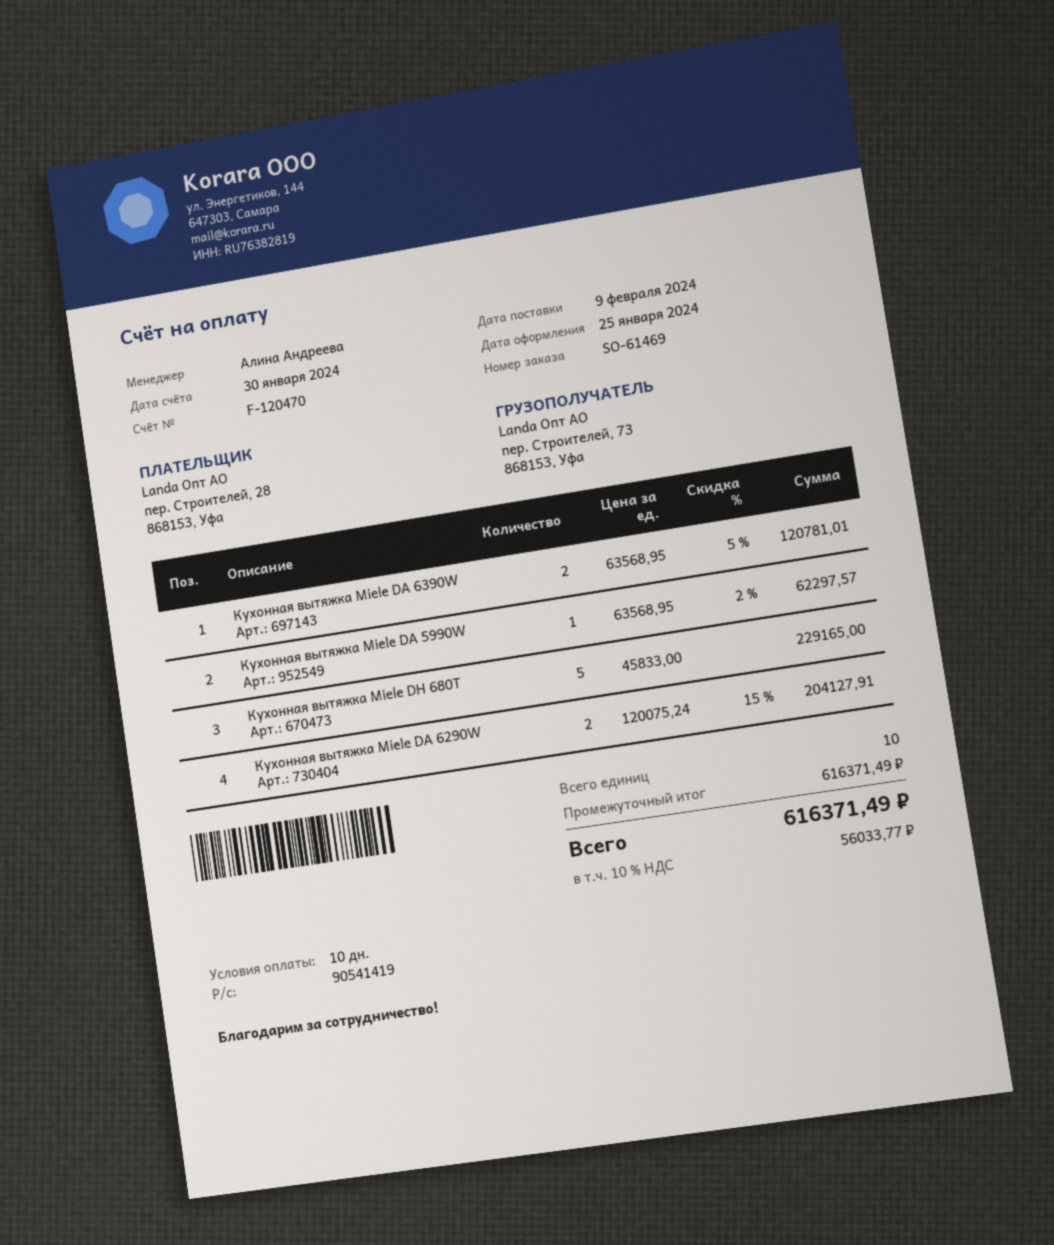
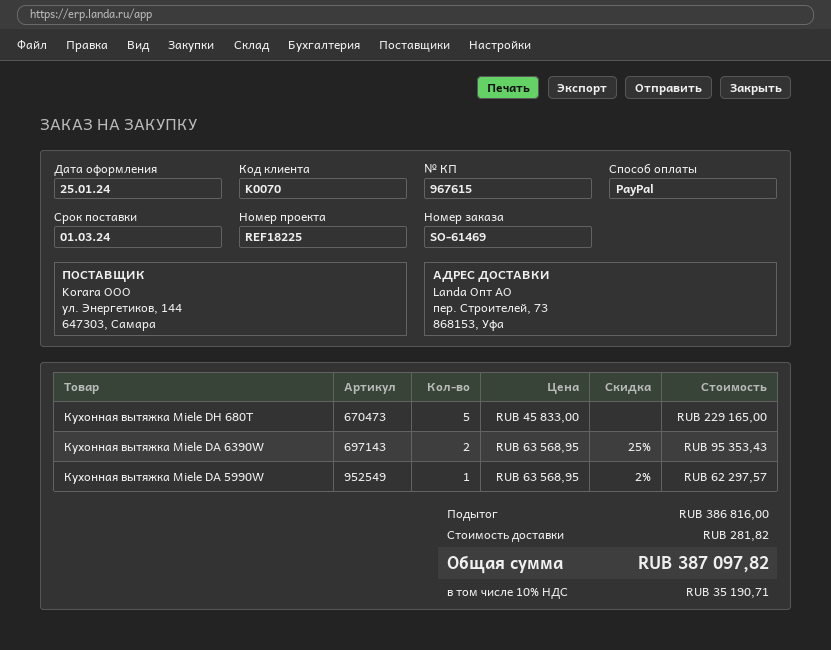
delivery date: 2024-02-09 -> 2024-03-01
Кухонная вытяжка Miele DA 6390W: 2 x 63568.95 - 5% = 120781.01 -> 2 x 63568.95 - 25% = 95353.43
Кухонная вытяжка Miele DA 6290W: 2 x 120075.24 - 15% = 204127.91 -> none
subtotal: 616371.49 -> 386816.00
shipping: none -> 281.82
tax: 10% = 56033.77 -> 10% = 35190.71
total: 616371.49 -> 387097.82

